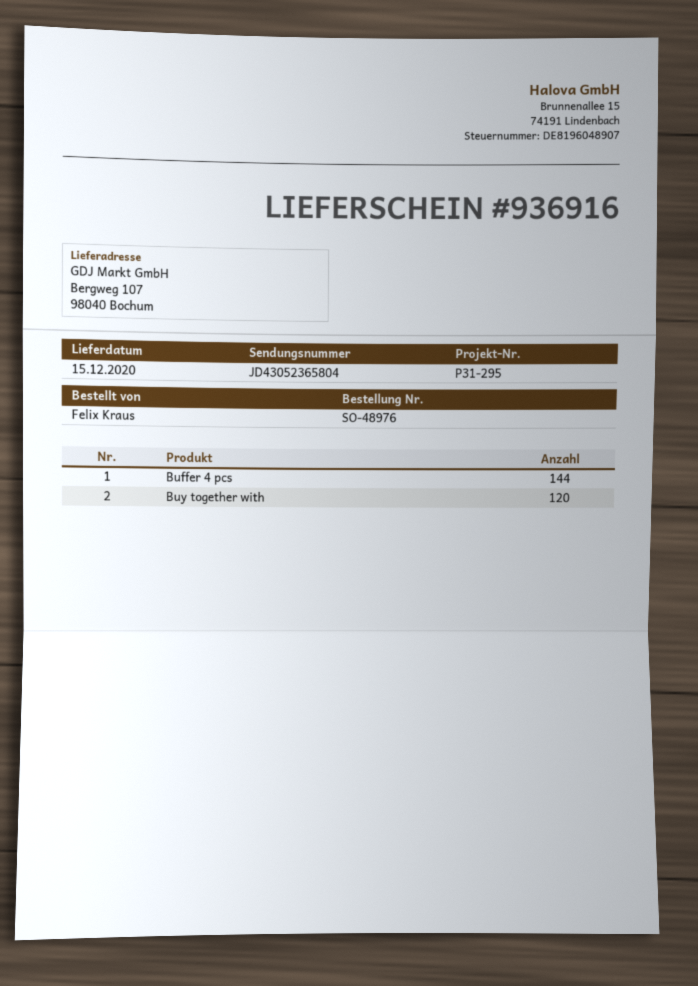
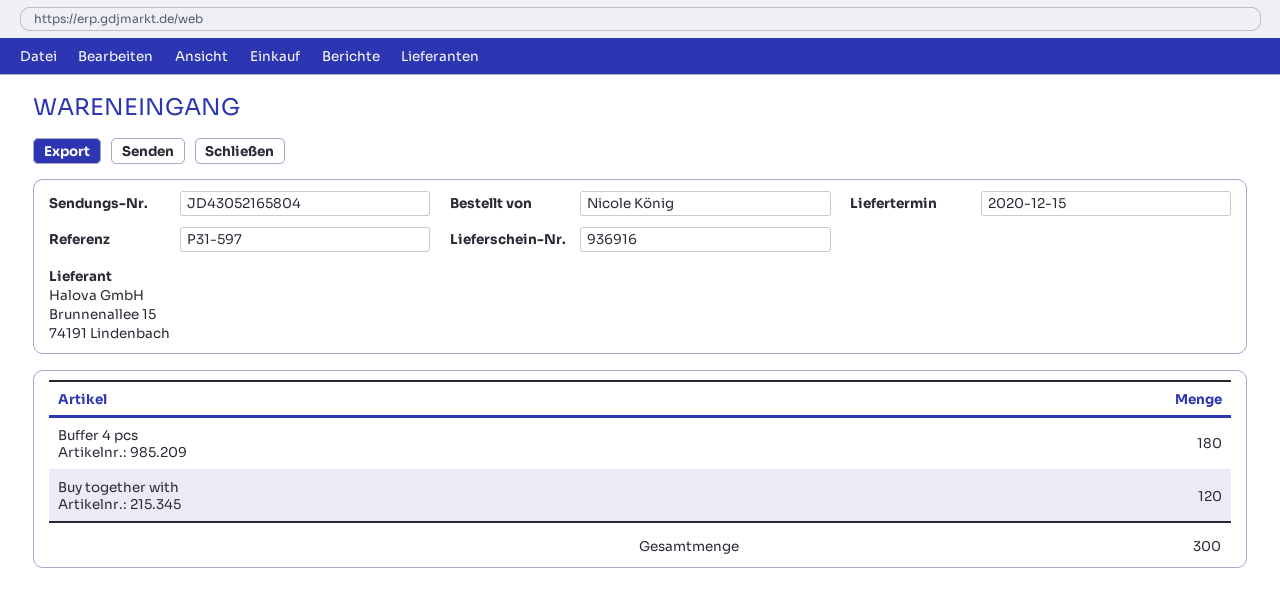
reference: P31-295 -> P31-597
ordered by: Felix Kraus -> Nicole König
tracking number: JD43052365804 -> JD43052165804
Buffer 4 pcs: 144 -> 180

